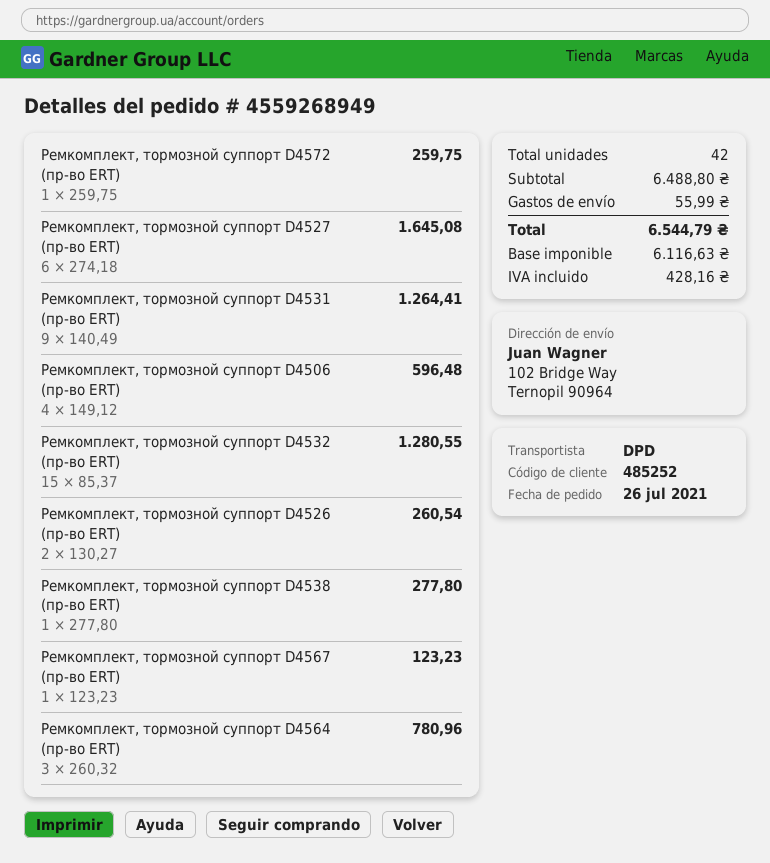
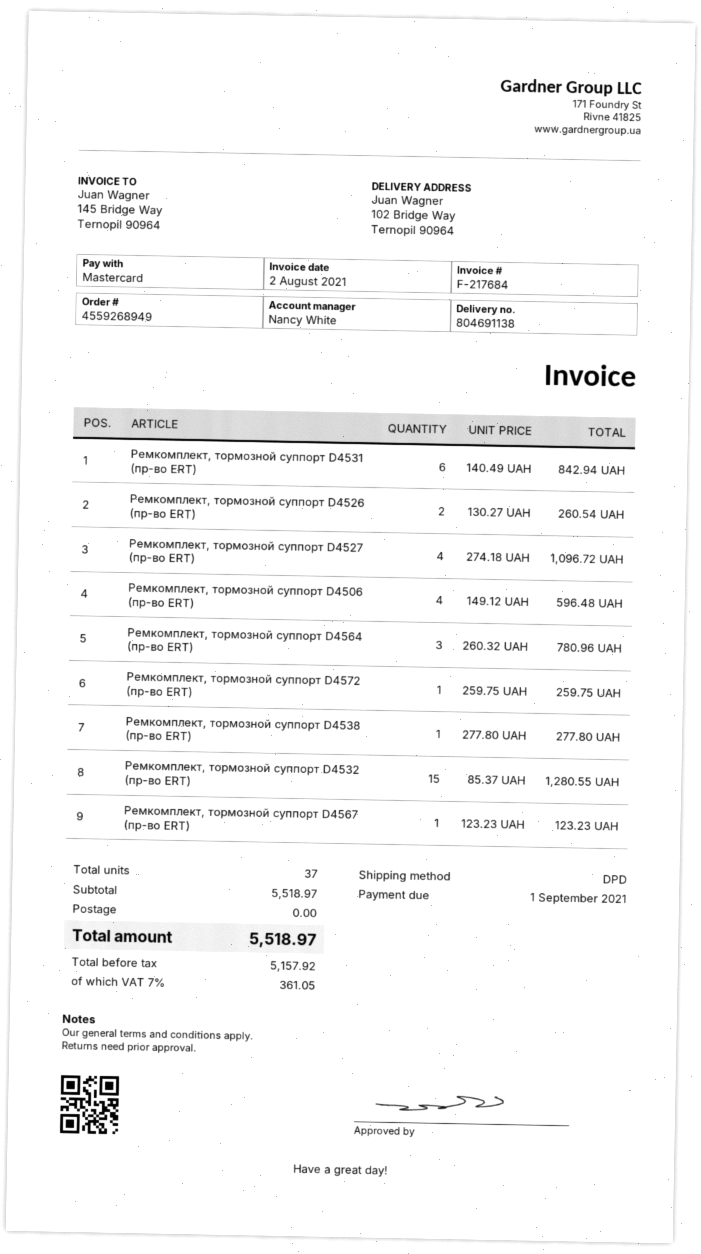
Ремкомплект, тормозной суппорт D4527 (пр-во ERT): 6 x 274.18 = 1645.08 -> 4 x 274.18 = 1096.72
Ремкомплект, тормозной суппорт D4531 (пр-во ERT): 9 x 140.49 = 1264.41 -> 6 x 140.49 = 842.94
total quantity: 42 -> 37
subtotal: 6488.80 -> 5518.97
shipping: 55.99 -> 0.00
net: 6116.63 -> 5157.92
tax: 428.16 -> 361.05
total: 6544.79 -> 5518.97

